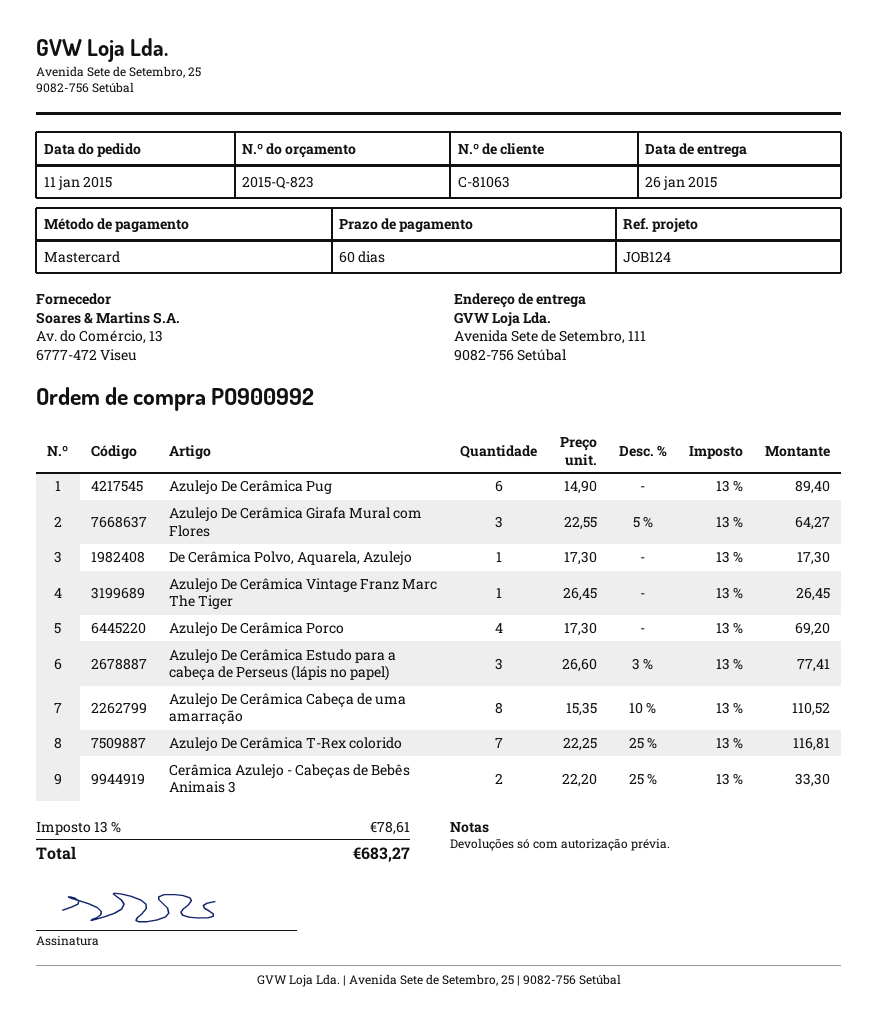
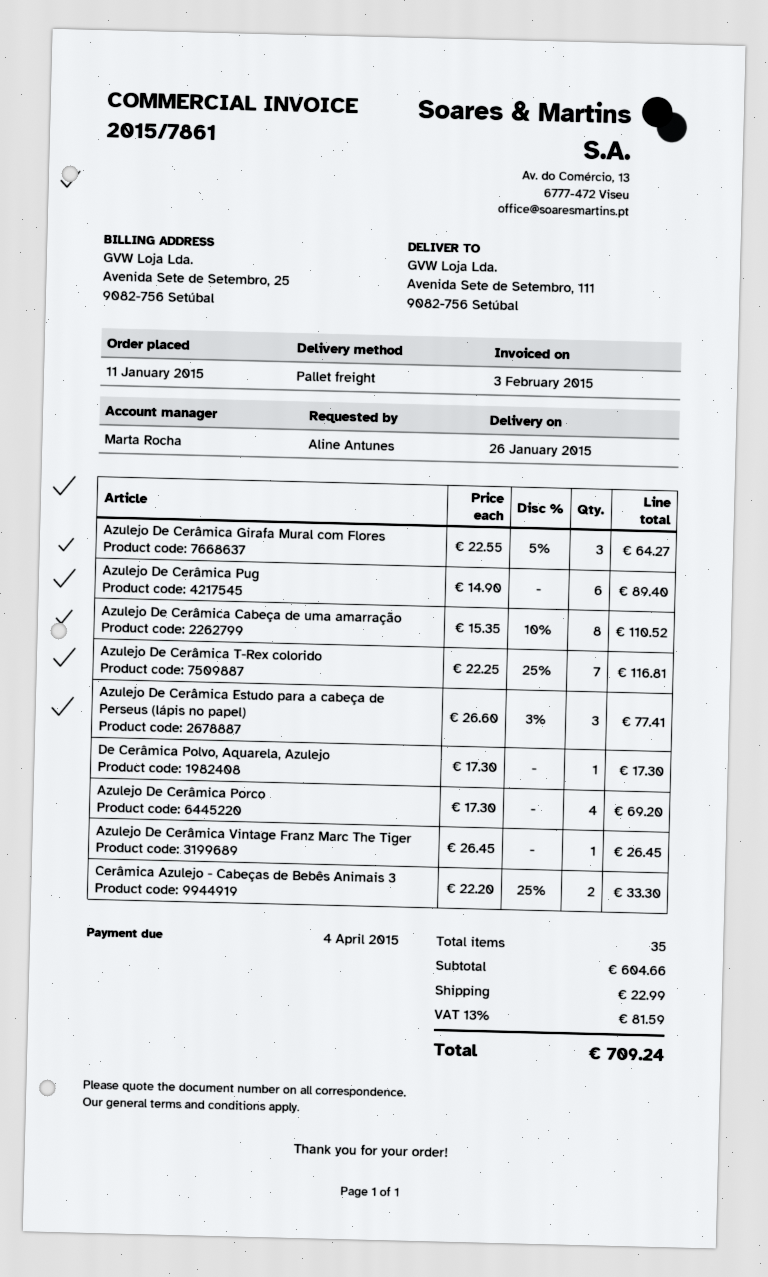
shipping: none -> 22.99
tax: 13% = 78.61 -> 13% = 81.59
total: 683.27 -> 709.24

